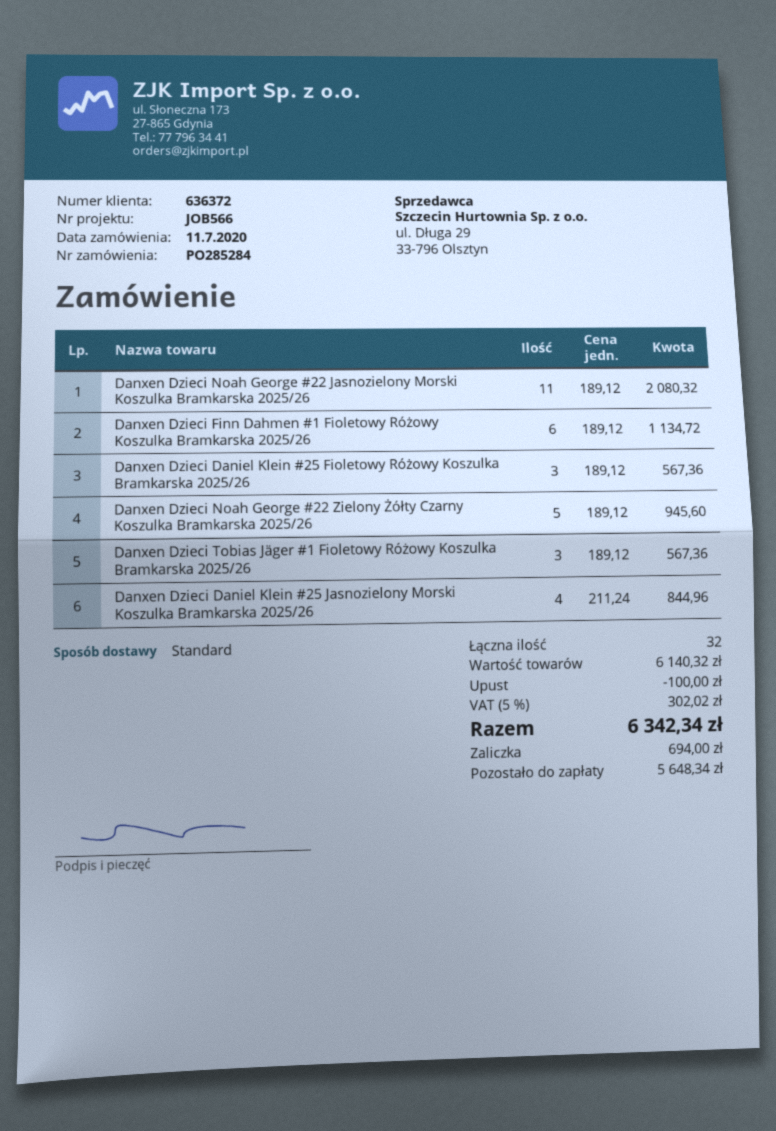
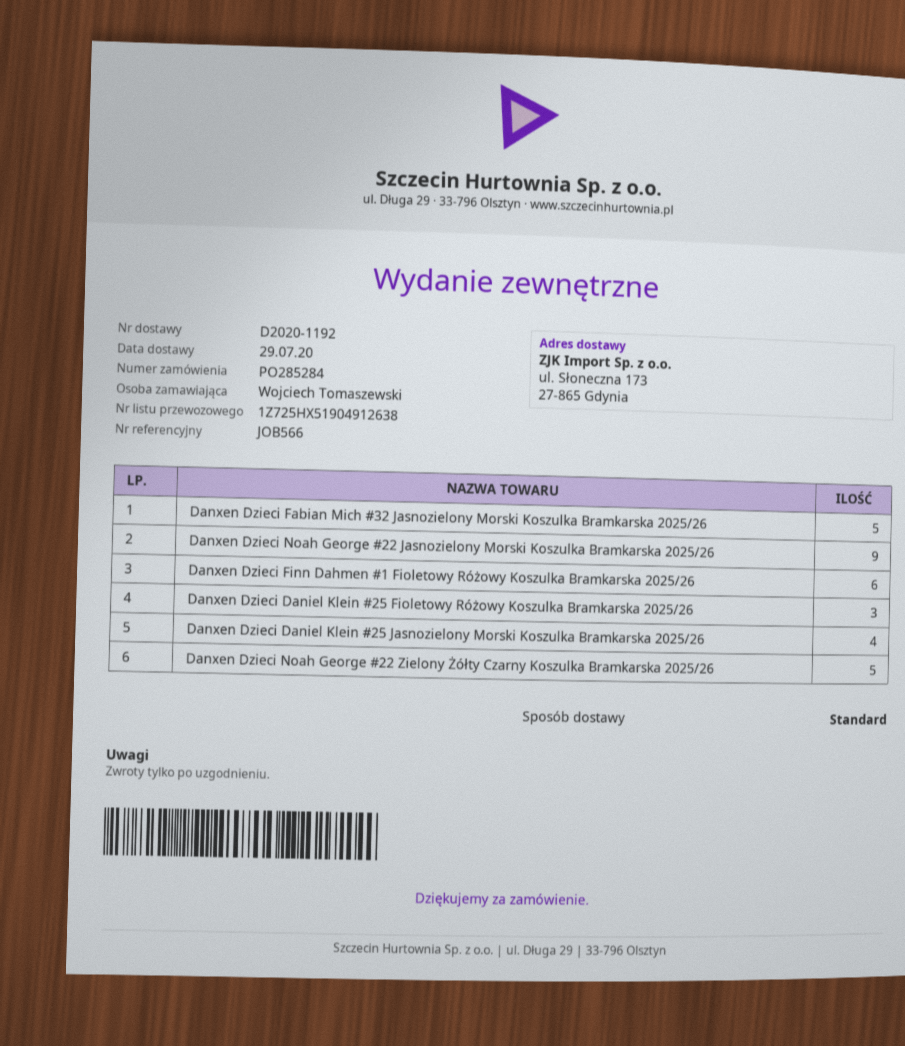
Danxen Dzieci Noah George #22 Jasnozielony Morski Koszulka Bramkarska 2025/26: 11 -> 9
Danxen Dzieci Tobias Jäger #1 Fioletowy Różowy Koszulka Bramkarska 2025/26: 3 -> none
Danxen Dzieci Fabian Mich #32 Jasnozielony Morski Koszulka Bramkarska 2025/26: none -> 5

